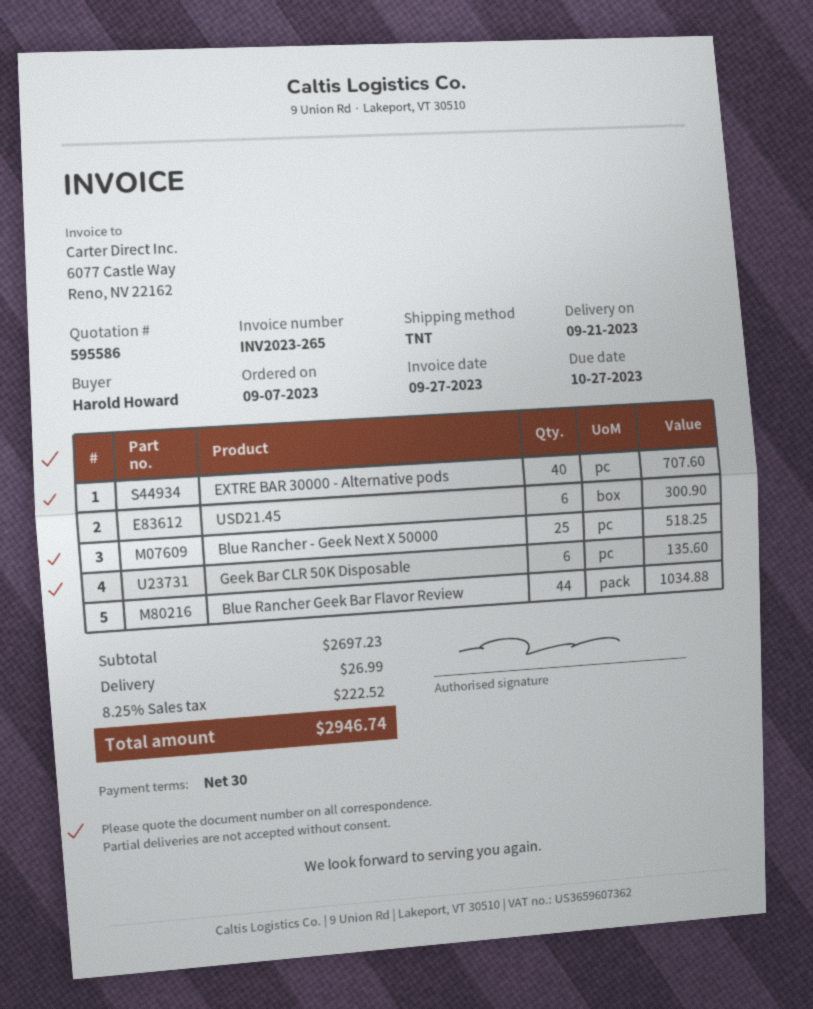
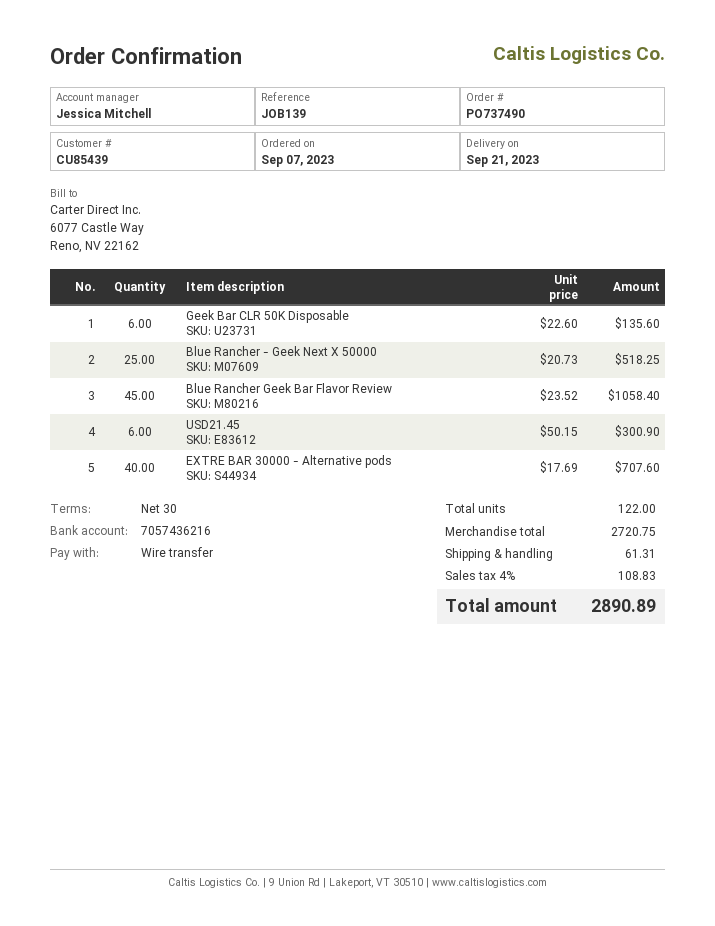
Blue Rancher Geek Bar Flavor Review: 44 for 1034.88 -> 45 for 1058.40
subtotal: 2697.23 -> 2720.75
shipping: 26.99 -> 61.31
tax: 8.25% = 222.52 -> 4% = 108.83
total: 2946.74 -> 2890.89

